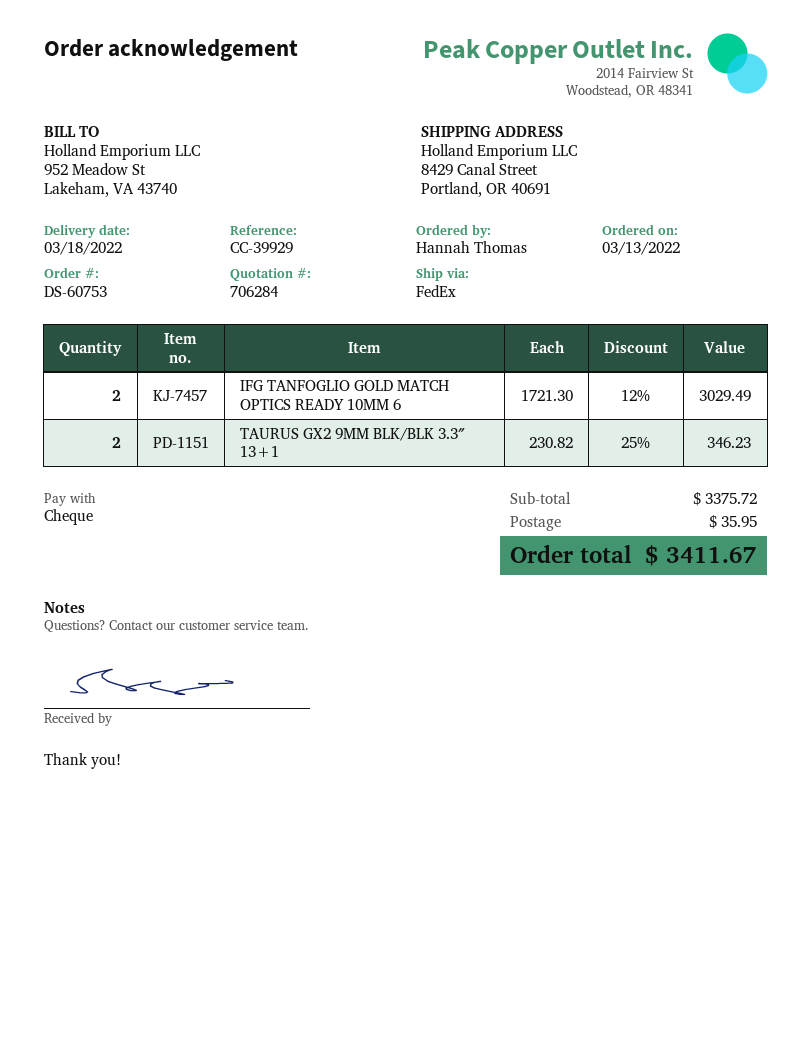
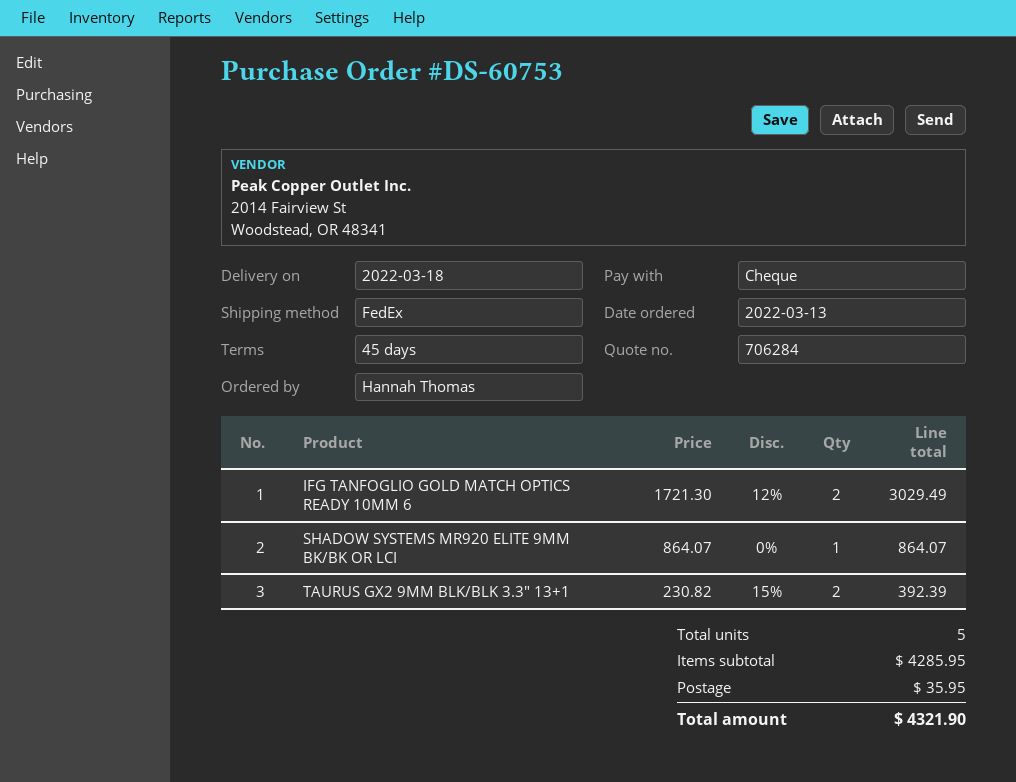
TAURUS GX2 9MM BLK/BLK 3.3″ 13+1: 2 x 230.82 - 25% = 346.23 -> 2 x 230.82 - 15% = 392.39
SHADOW SYSTEMS MR920 ELITE 9MM BK/BK OR LCI: none -> 1 x 864.07 = 864.07
subtotal: 3375.72 -> 4285.95
total: 3411.67 -> 4321.90

